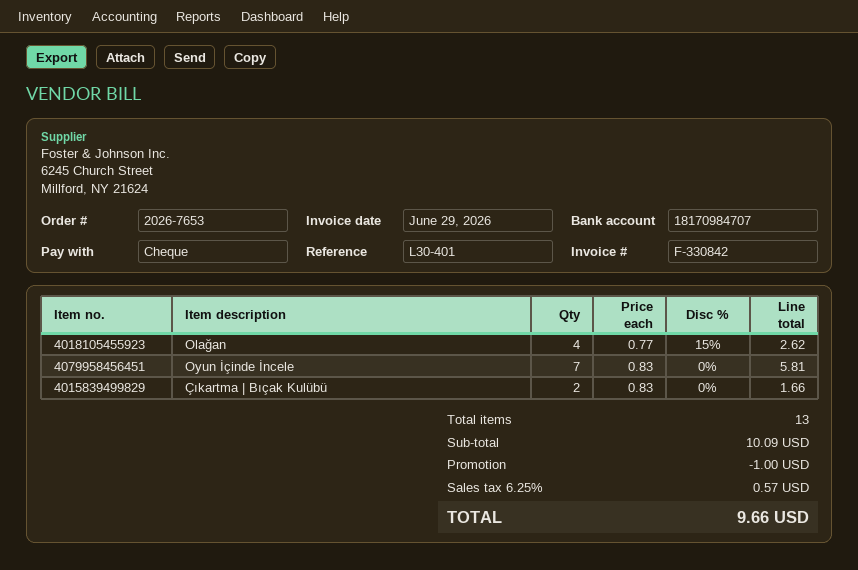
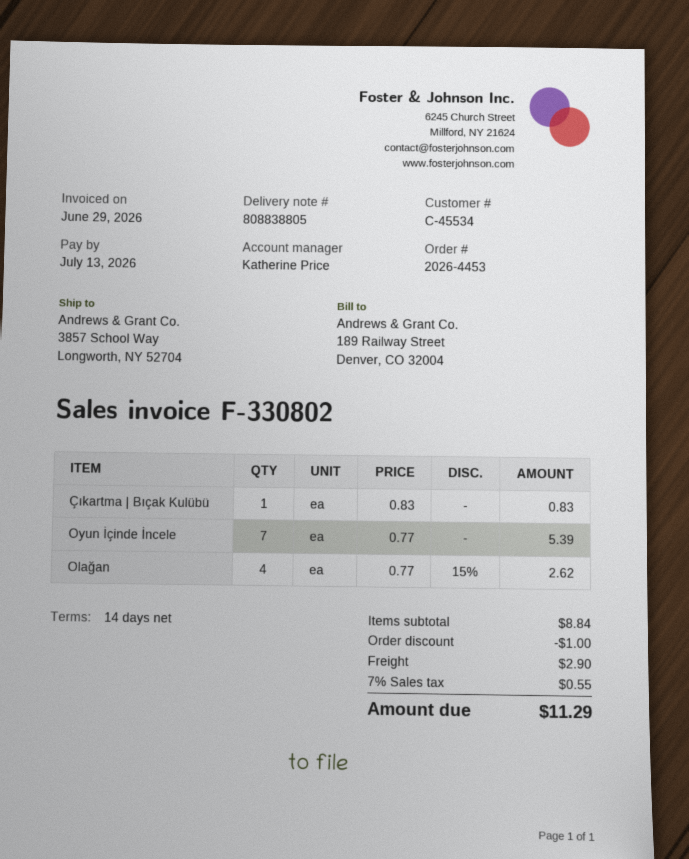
order number: 2026-7653 -> 2026-4453
invoice number: F-330842 -> F-330802
Oyun İçinde İncele: 7 x 0.83 = 5.81 -> 7 x 0.77 = 5.39
Çıkartma | Bıçak Kulübü: 2 x 0.83 = 1.66 -> 1 x 0.83 = 0.83
subtotal: 10.09 -> 8.84
shipping: none -> 2.90
tax: 6.25% = 0.57 -> 7% = 0.55
total: 9.66 -> 11.29

